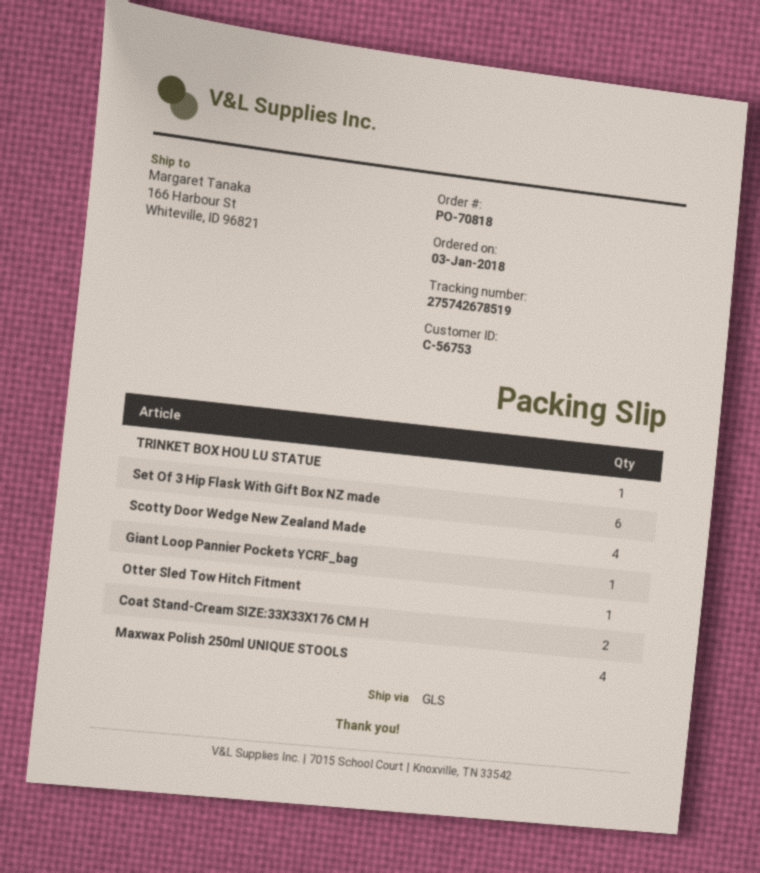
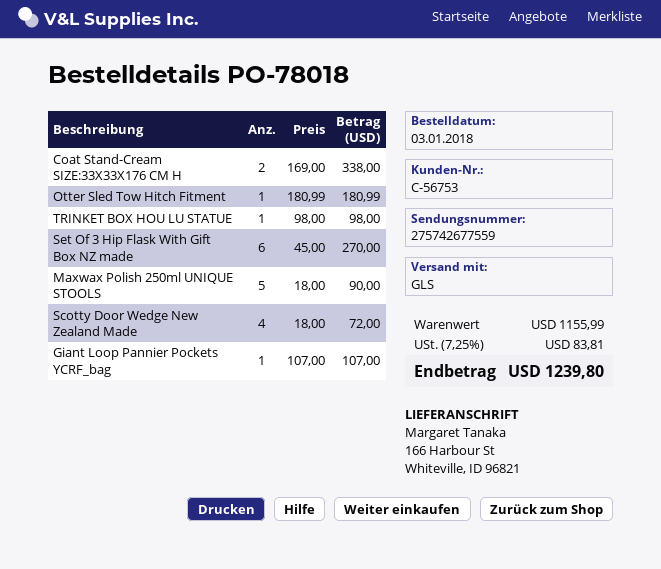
order number: PO-70818 -> PO-78018
tracking number: 275742678519 -> 275742677559
Maxwax Polish 250ml UNIQUE STOOLS: 4 -> 5

